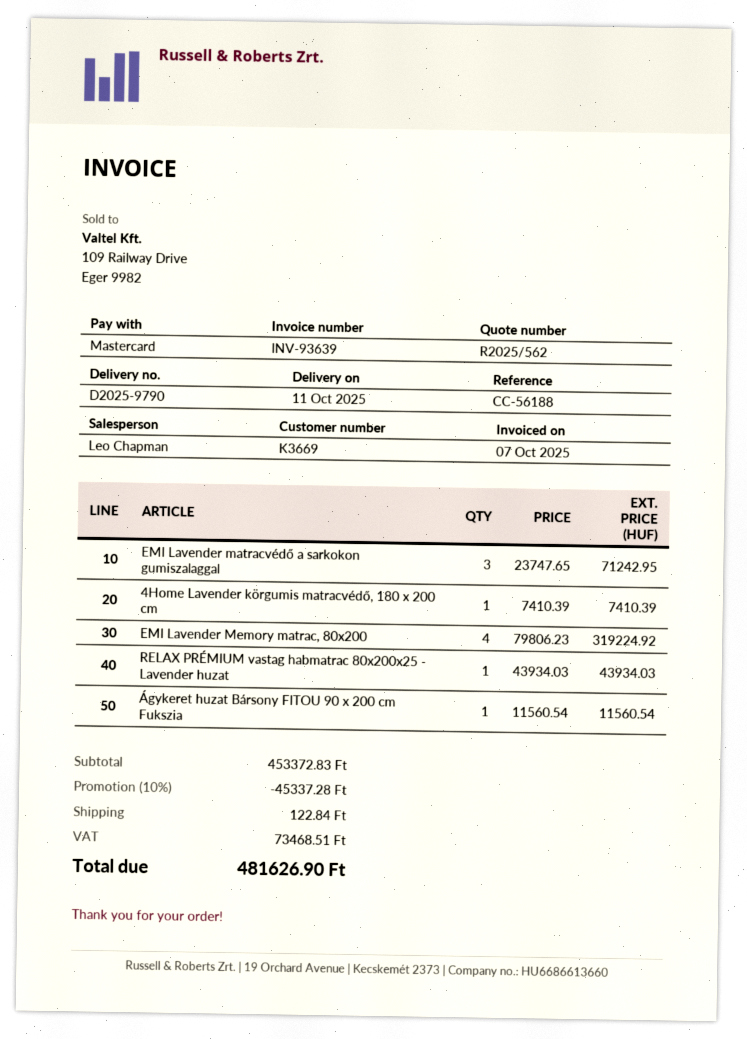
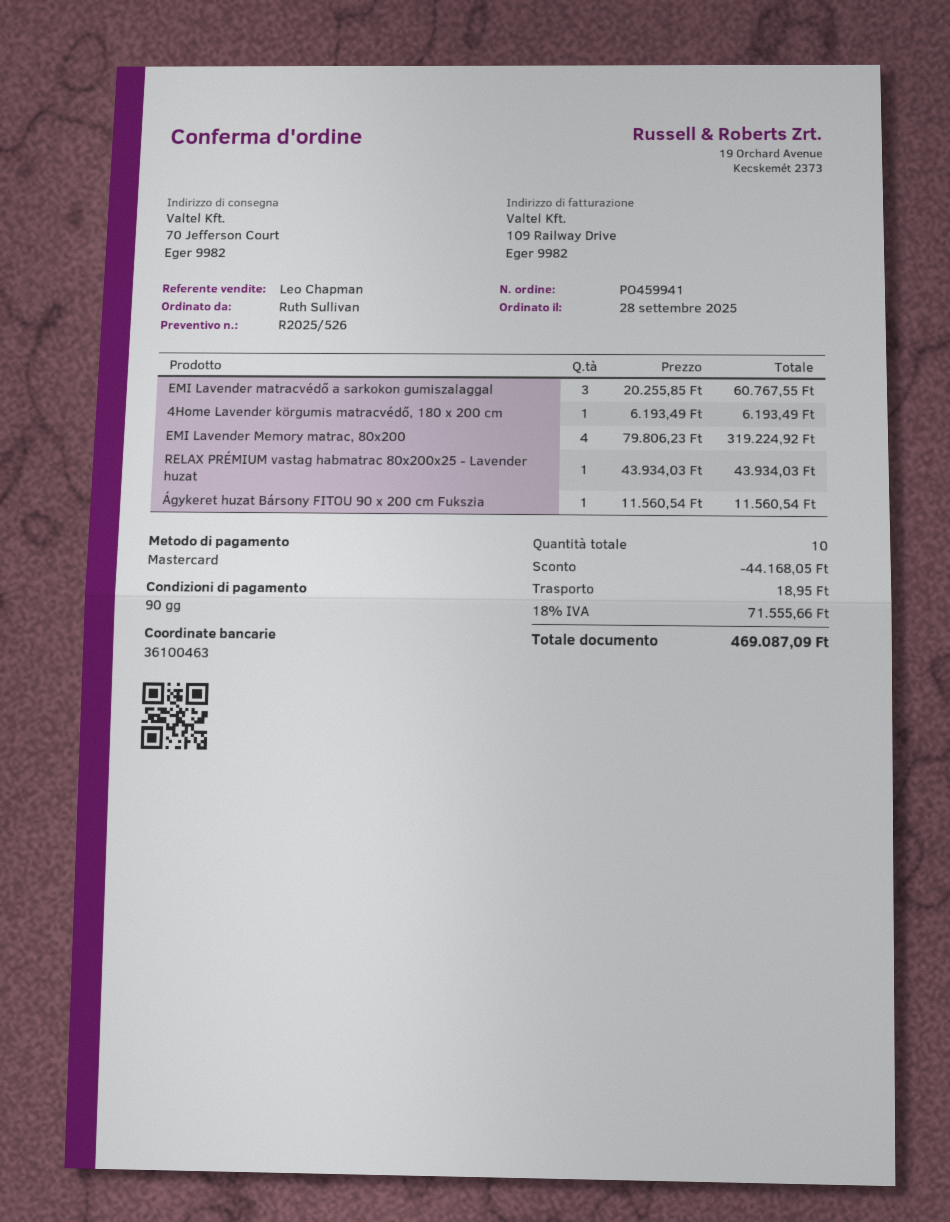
quote number: R2025/562 -> R2025/526
EMI Lavender matracvédő a sarkokon gumiszalaggal: 3 x 23747.65 = 71242.95 -> 3 x 20255.85 = 60767.55
4Home Lavender körgumis matracvédő, 180 x 200 cm: 1 x 7410.39 = 7410.39 -> 1 x 6193.49 = 6193.49
discount: 45337.28 -> 44168.05
shipping: 122.84 -> 18.95
tax: 73468.51 -> 71555.66
total: 481626.90 -> 469087.09

